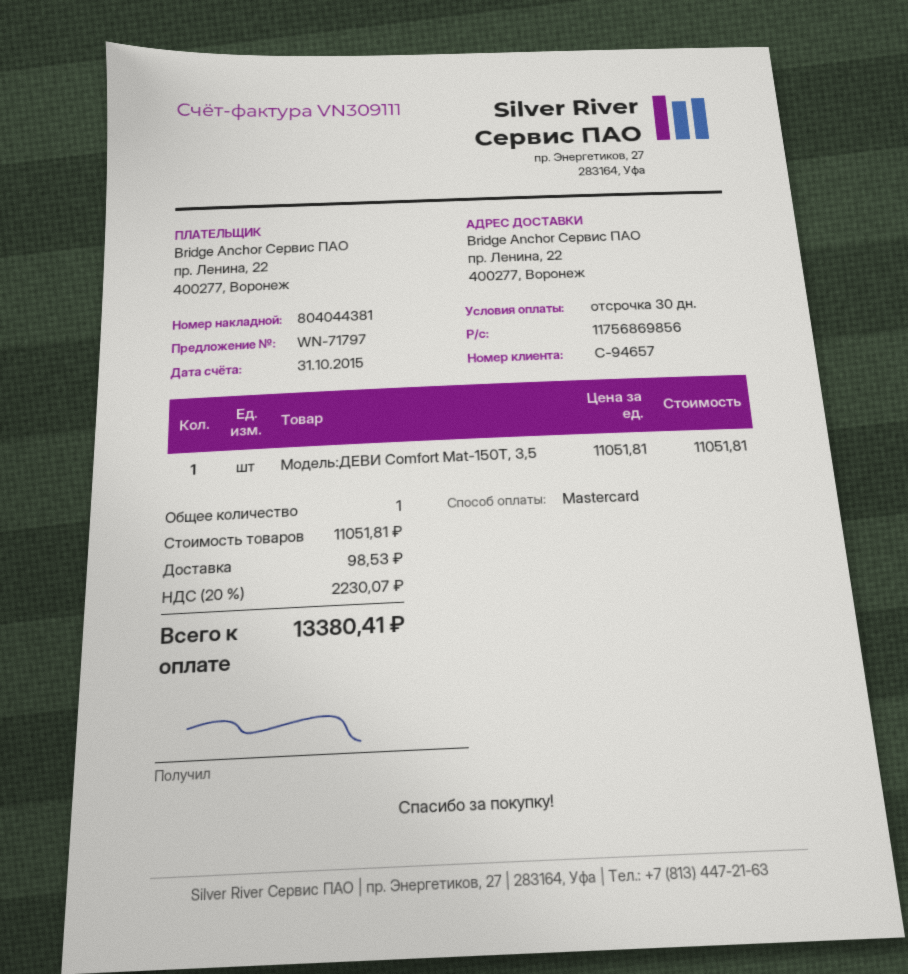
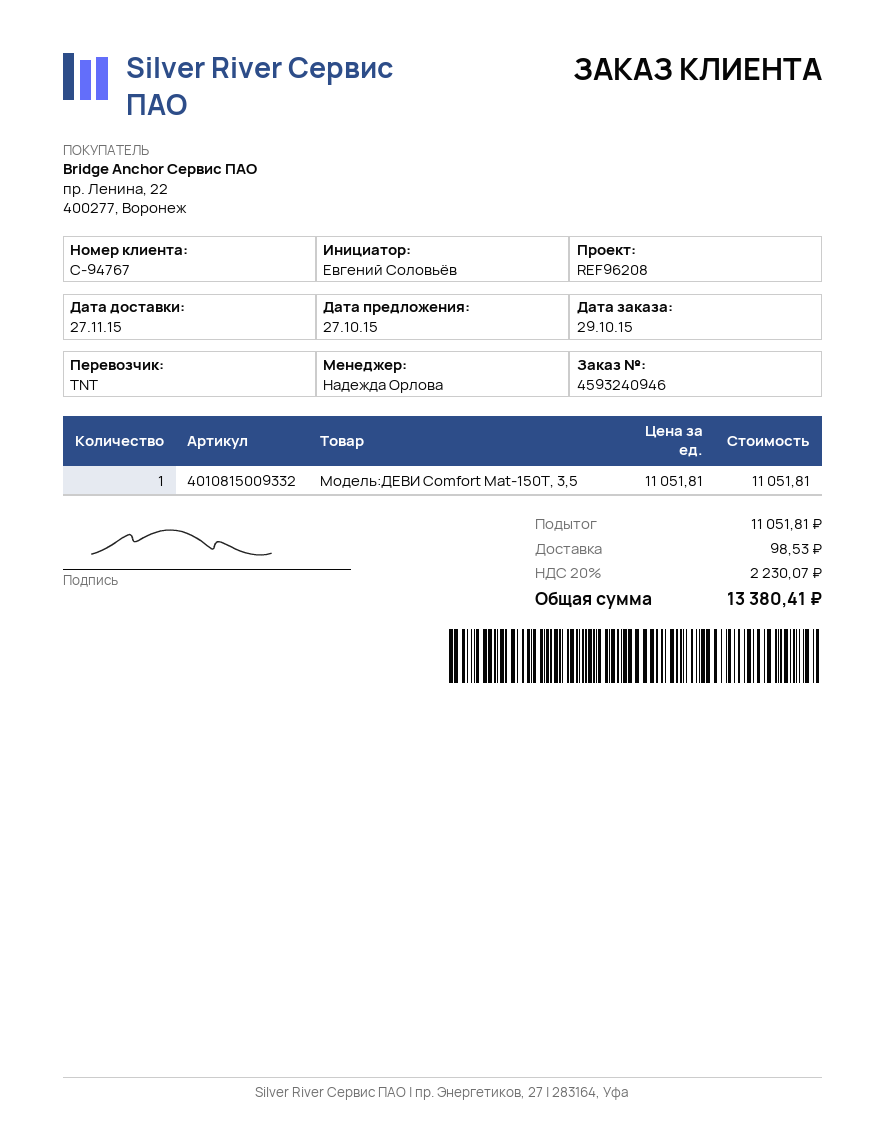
customer number: C-94657 -> C-94767

